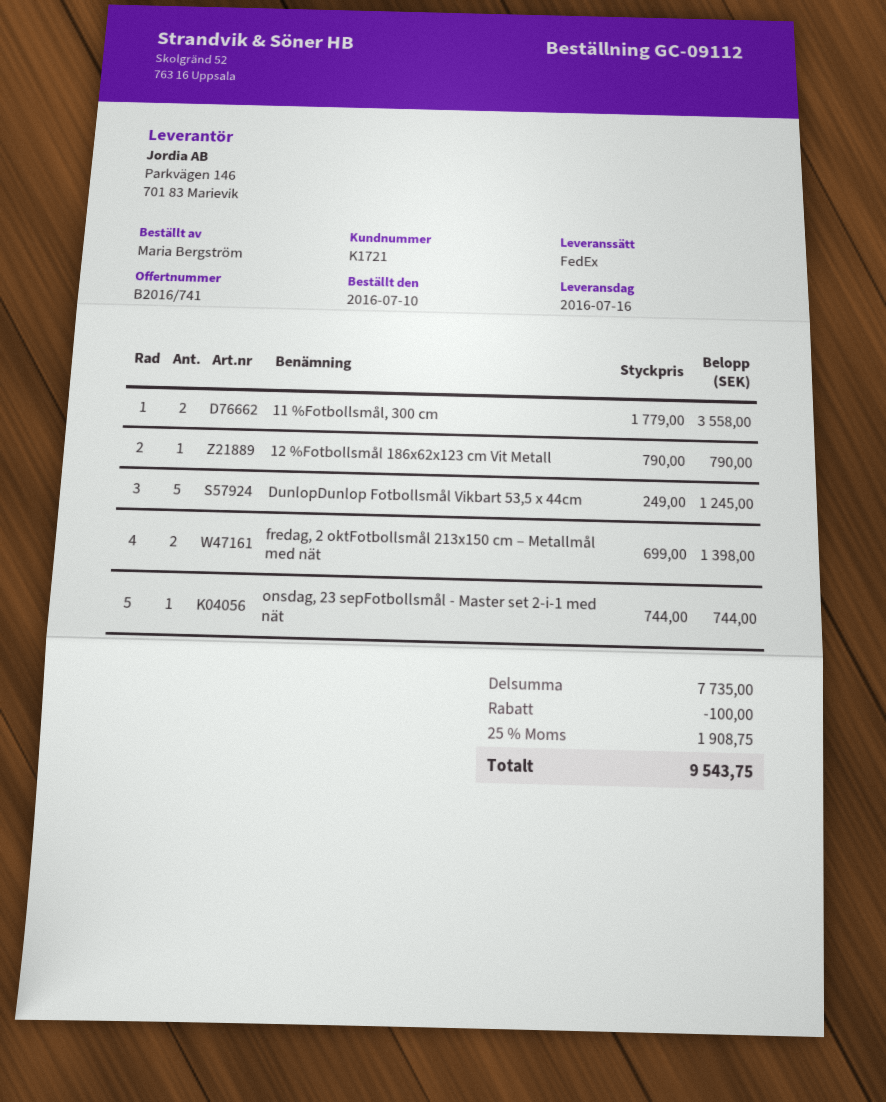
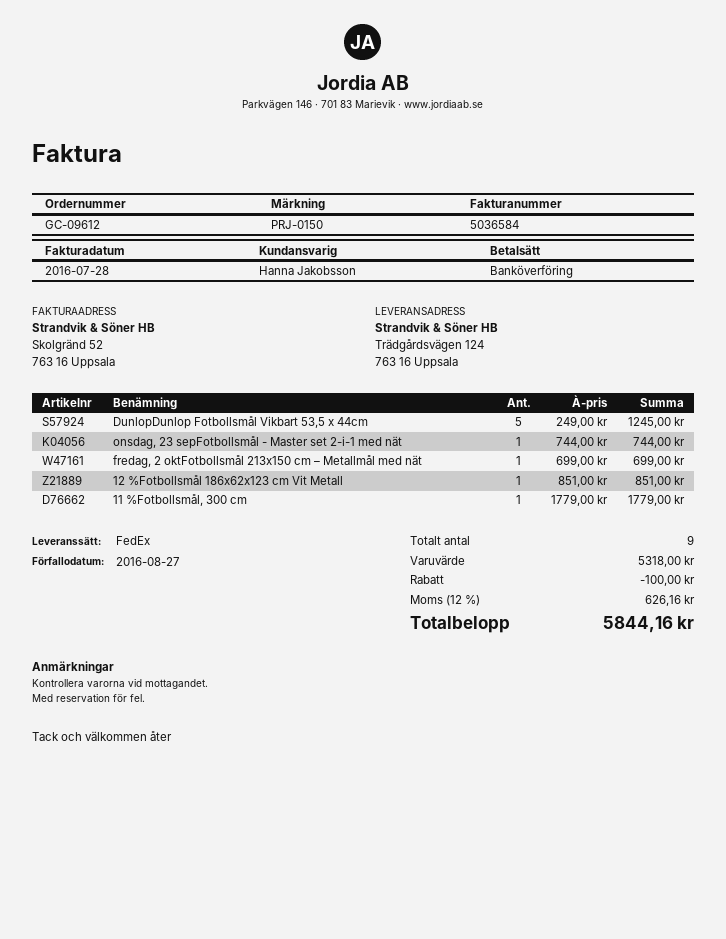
order number: GC-09112 -> GC-09612
11 %Fotbollsmål, 300 cm: 2 x 1779.00 = 3558.00 -> 1 x 1779.00 = 1779.00
12 %Fotbollsmål 186x62x123 cm Vit Metall: 1 x 790.00 = 790.00 -> 1 x 851.00 = 851.00
fredag, 2 oktFotbollsmål 213x150 cm – Metallmål med nät: 2 x 699.00 = 1398.00 -> 1 x 699.00 = 699.00
subtotal: 7735.00 -> 5318.00
tax: 25% = 1908.75 -> 12% = 626.16
total: 9543.75 -> 5844.16

